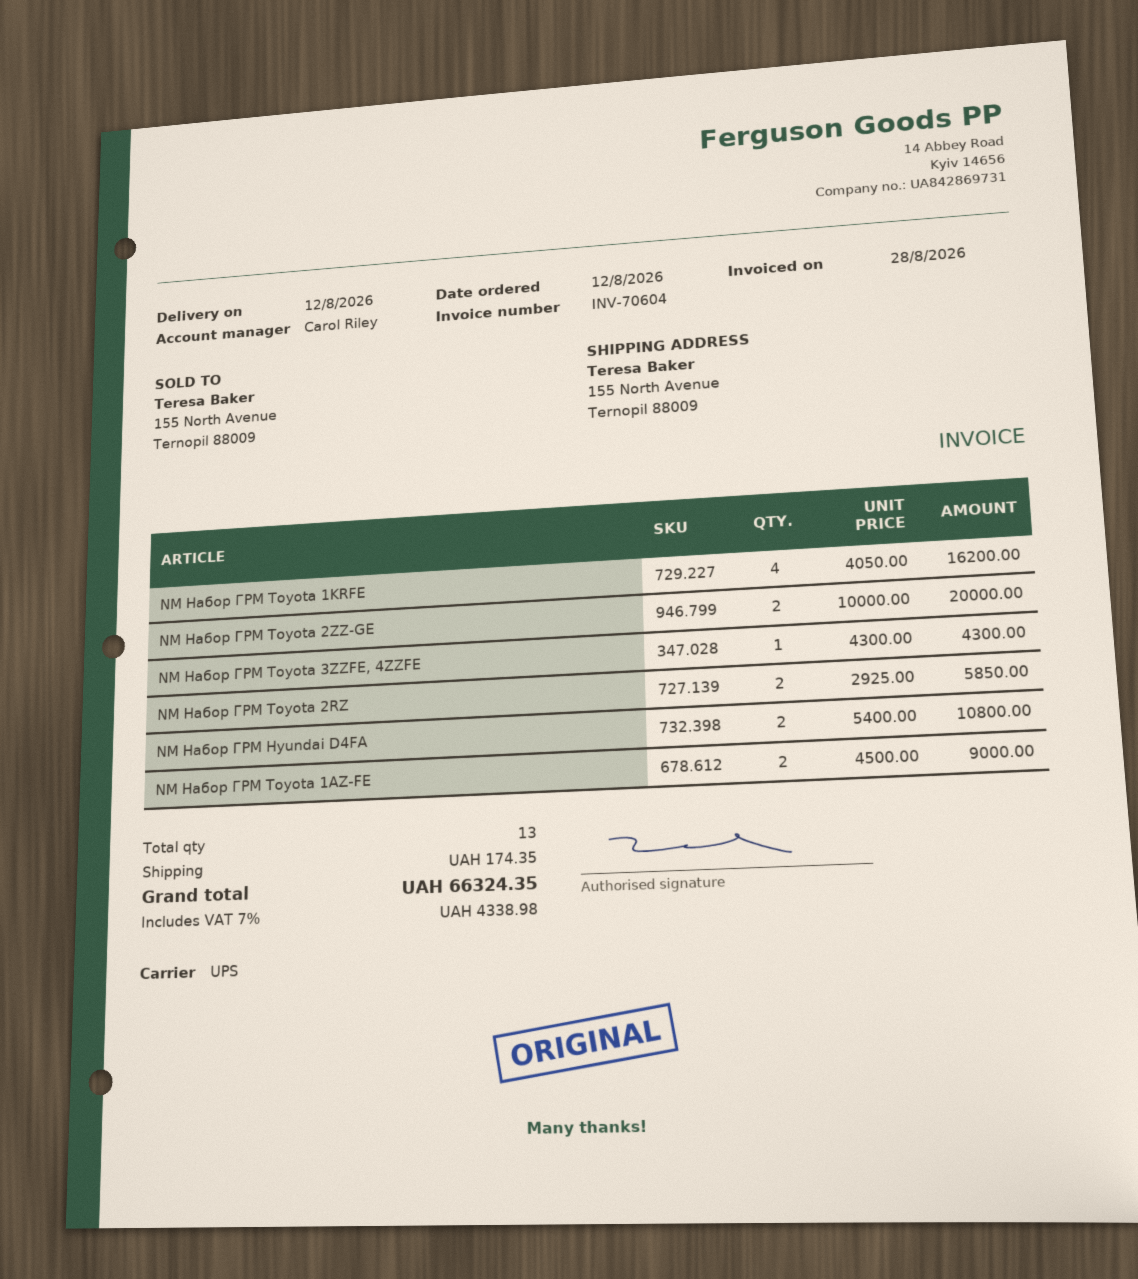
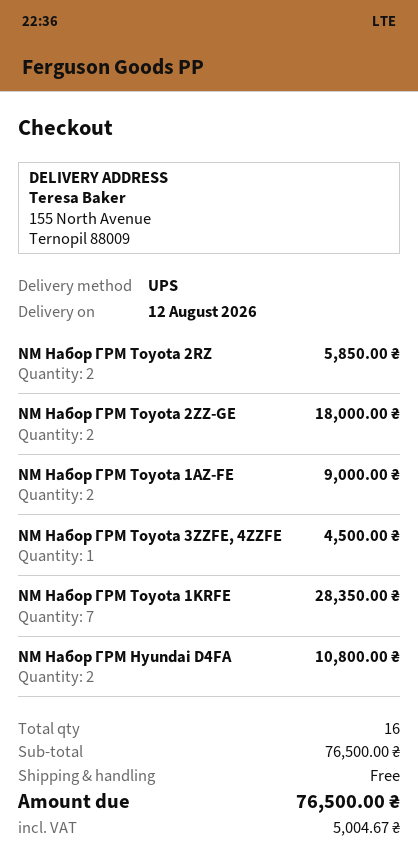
NM Набор ГРМ Toyota 1KRFE: 4 for 16200.00 -> 7 for 28350.00
NM Набор ГРМ Toyota 2ZZ-GE: 2 for 20000.00 -> 2 for 18000.00
NM Набор ГРМ Toyota 3ZZFE, 4ZZFE: 1 for 4300.00 -> 1 for 4500.00
total quantity: 13 -> 16
shipping: 174.35 -> 0.00
tax: 4338.98 -> 5004.67
total: 66324.35 -> 76500.00

